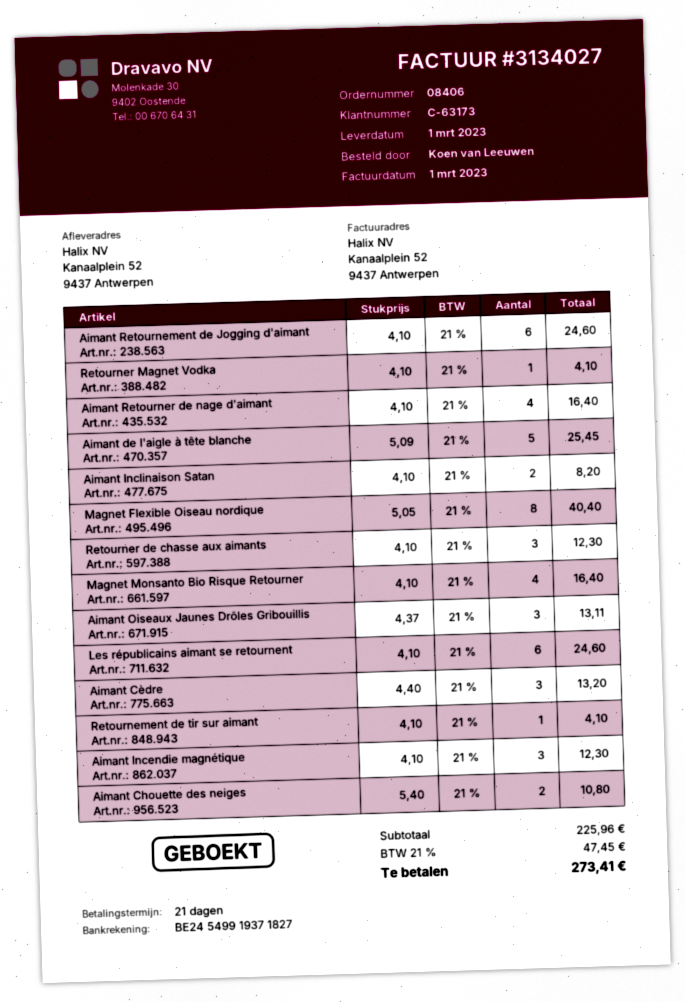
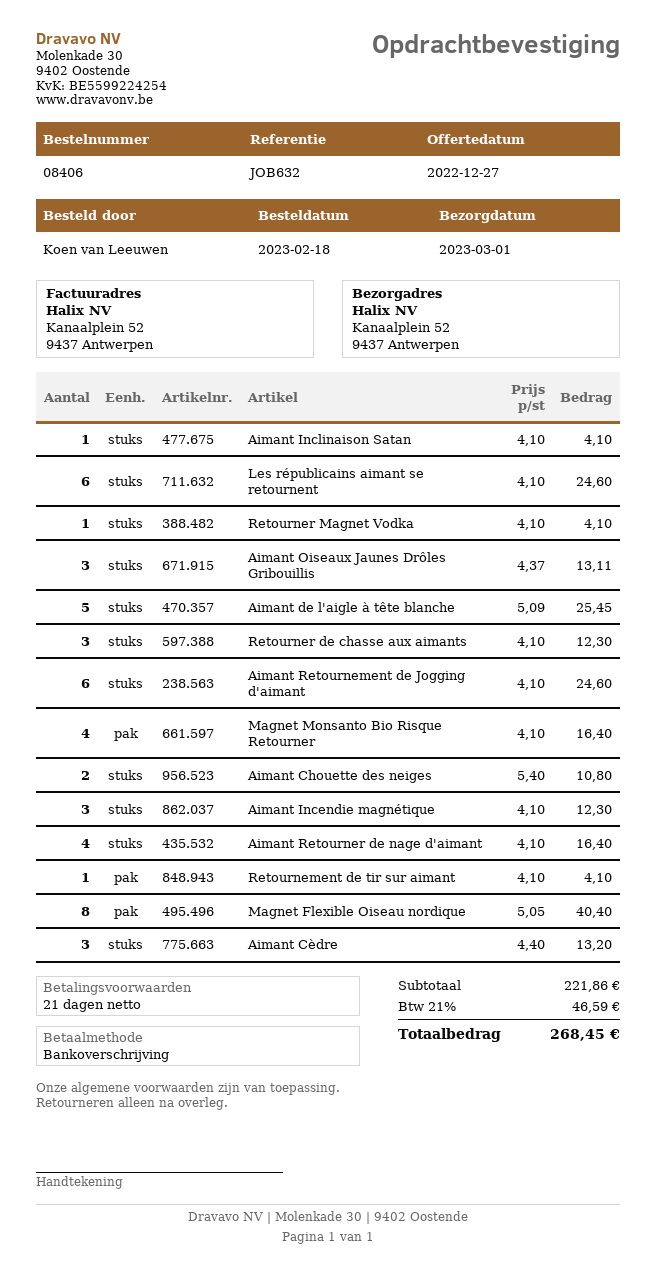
Aimant Inclinaison Satan: 2 x 4.10 = 8.20 -> 1 x 4.10 = 4.10
subtotal: 225.96 -> 221.86
tax: 21% = 47.45 -> 21% = 46.59
total: 273.41 -> 268.45

